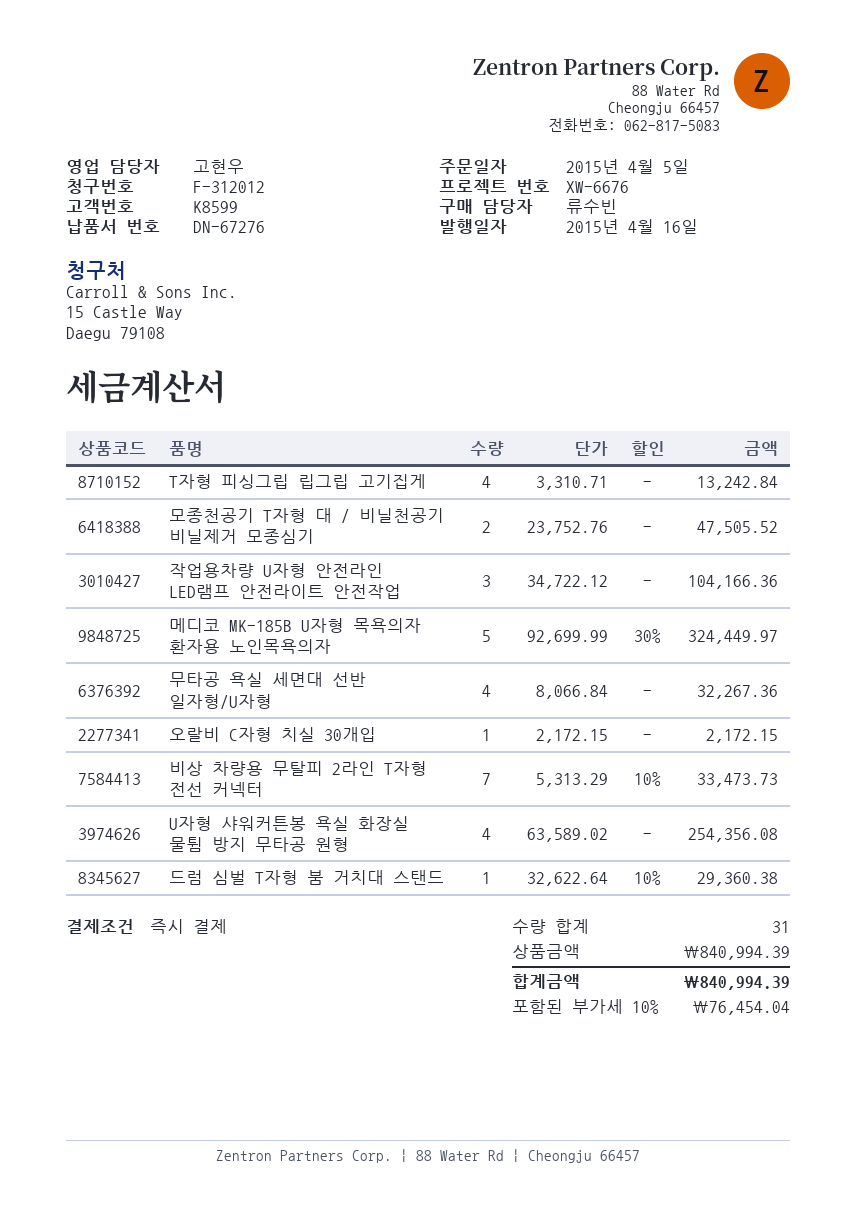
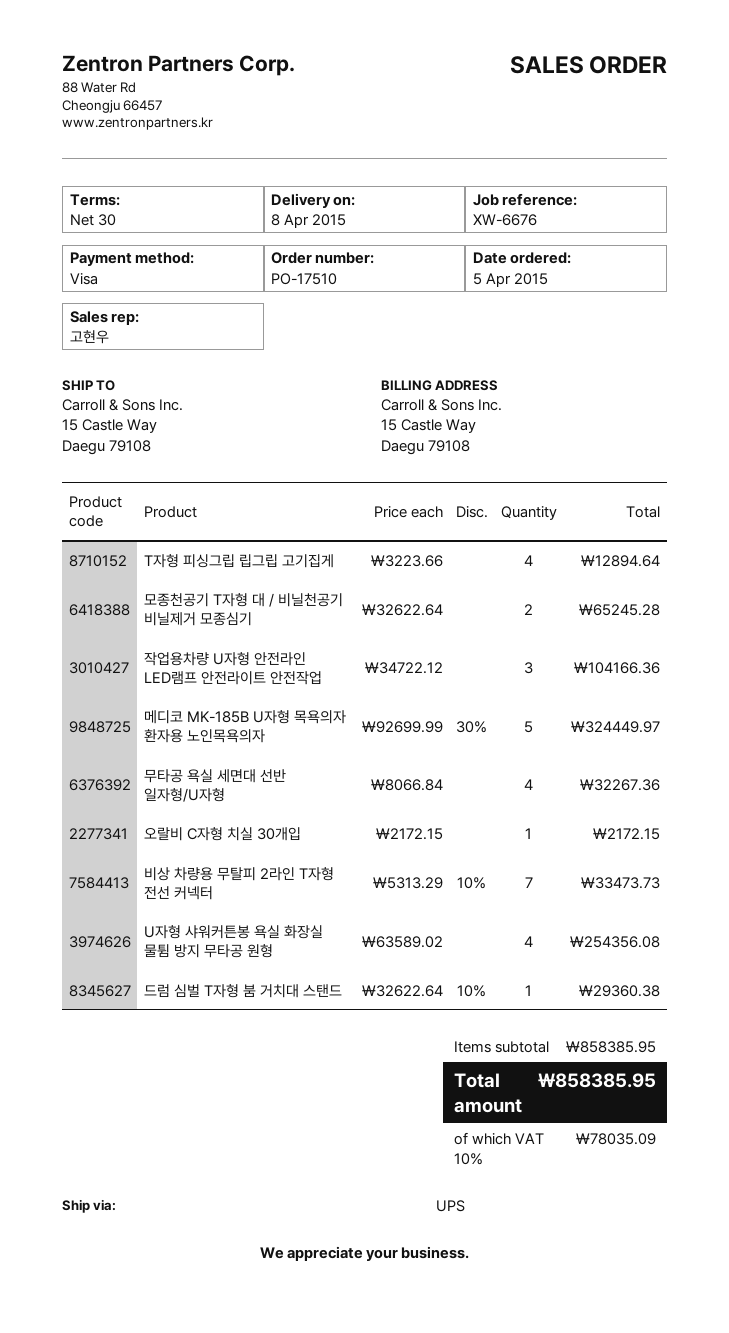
payment terms: on receipt -> 30 days
T자형 피싱그립 립그립 고기집게: 4 x 3310.71 = 13242.84 -> 4 x 3223.66 = 12894.64
모종천공기 T자형 대 / 비닐천공기 비닐제거 모종심기: 2 x 23752.76 = 47505.52 -> 2 x 32622.64 = 65245.28
subtotal: 840994.39 -> 858385.95
tax: 10% = 76454.04 -> 10% = 78035.09
total: 840994.39 -> 858385.95

